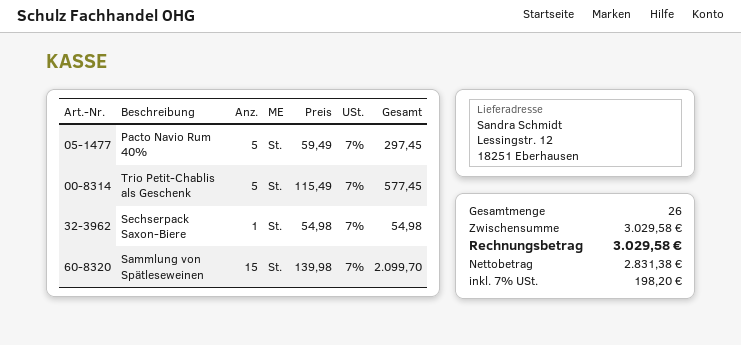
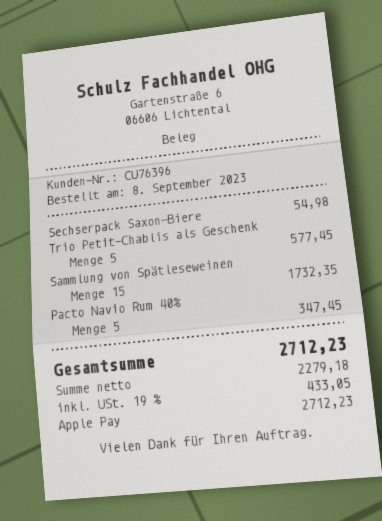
Pacto Navio Rum 40%: 5 for 297.45 -> 5 for 347.45
Sammlung von Spätleseweinen: 15 for 2099.70 -> 15 for 1732.35
net: 2831.38 -> 2279.18
tax: 7% = 198.20 -> 19% = 433.05
total: 3029.58 -> 2712.23

